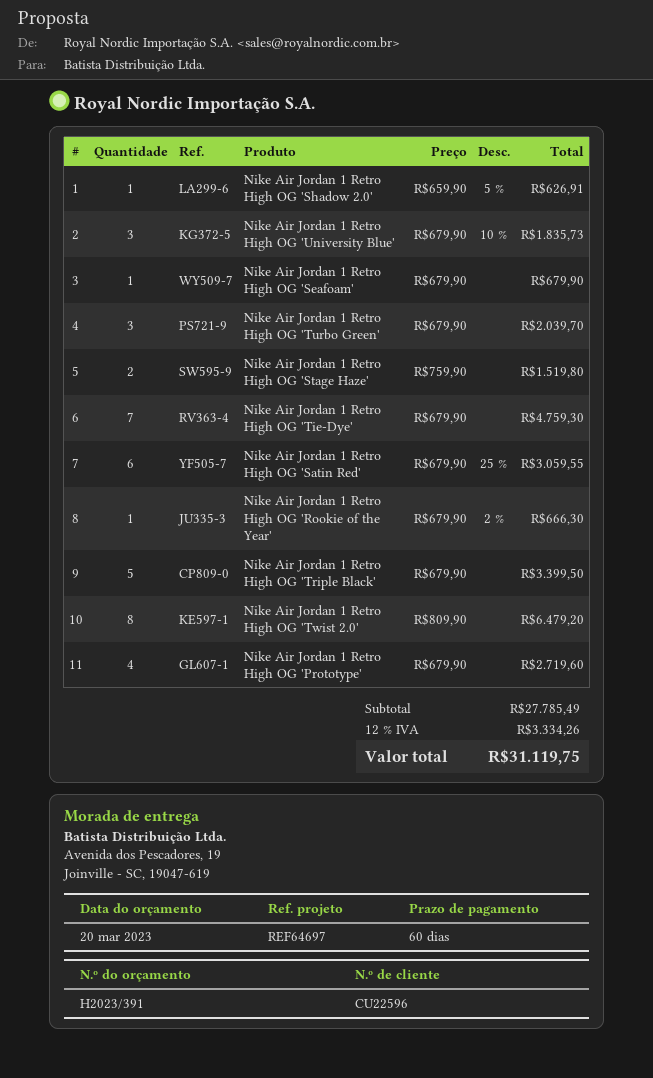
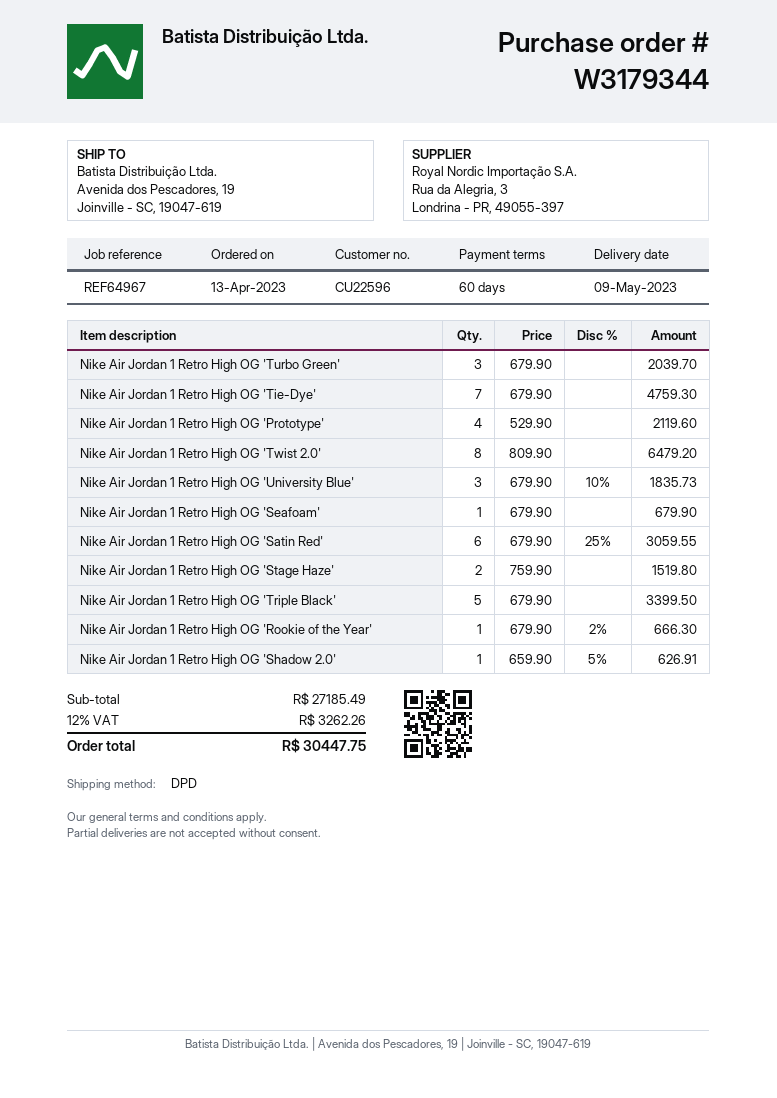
reference: REF64697 -> REF64967
Nike Air Jordan 1 Retro High OG 'Prototype': 4 x 679.90 = 2719.60 -> 4 x 529.90 = 2119.60
subtotal: 27785.49 -> 27185.49
tax: 12% = 3334.26 -> 12% = 3262.26
total: 31119.75 -> 30447.75

